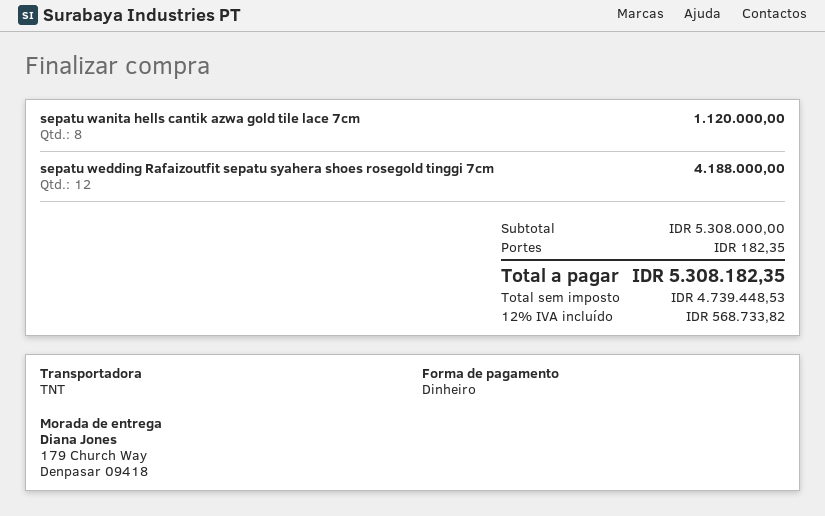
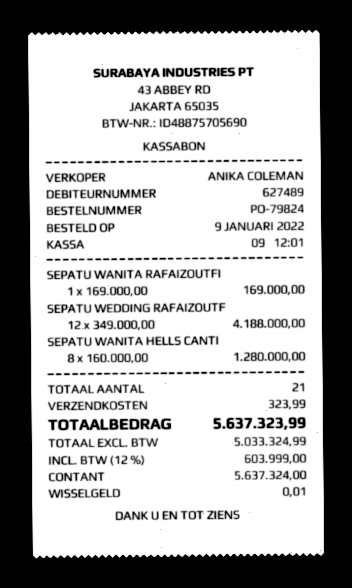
sepatu wanita hells cantik azwa gold tile lace 7cm: 8 for 1120000.00 -> 8 for 1280000.00
SEPATU WANITA RAFAIZOUTFI: none -> 1 for 169000.00
shipping: 182.35 -> 323.99
net: 4739448.53 -> 5033324.99
tax: 12% = 568733.82 -> 12% = 603999.00
total: 5308182.35 -> 5637323.99

